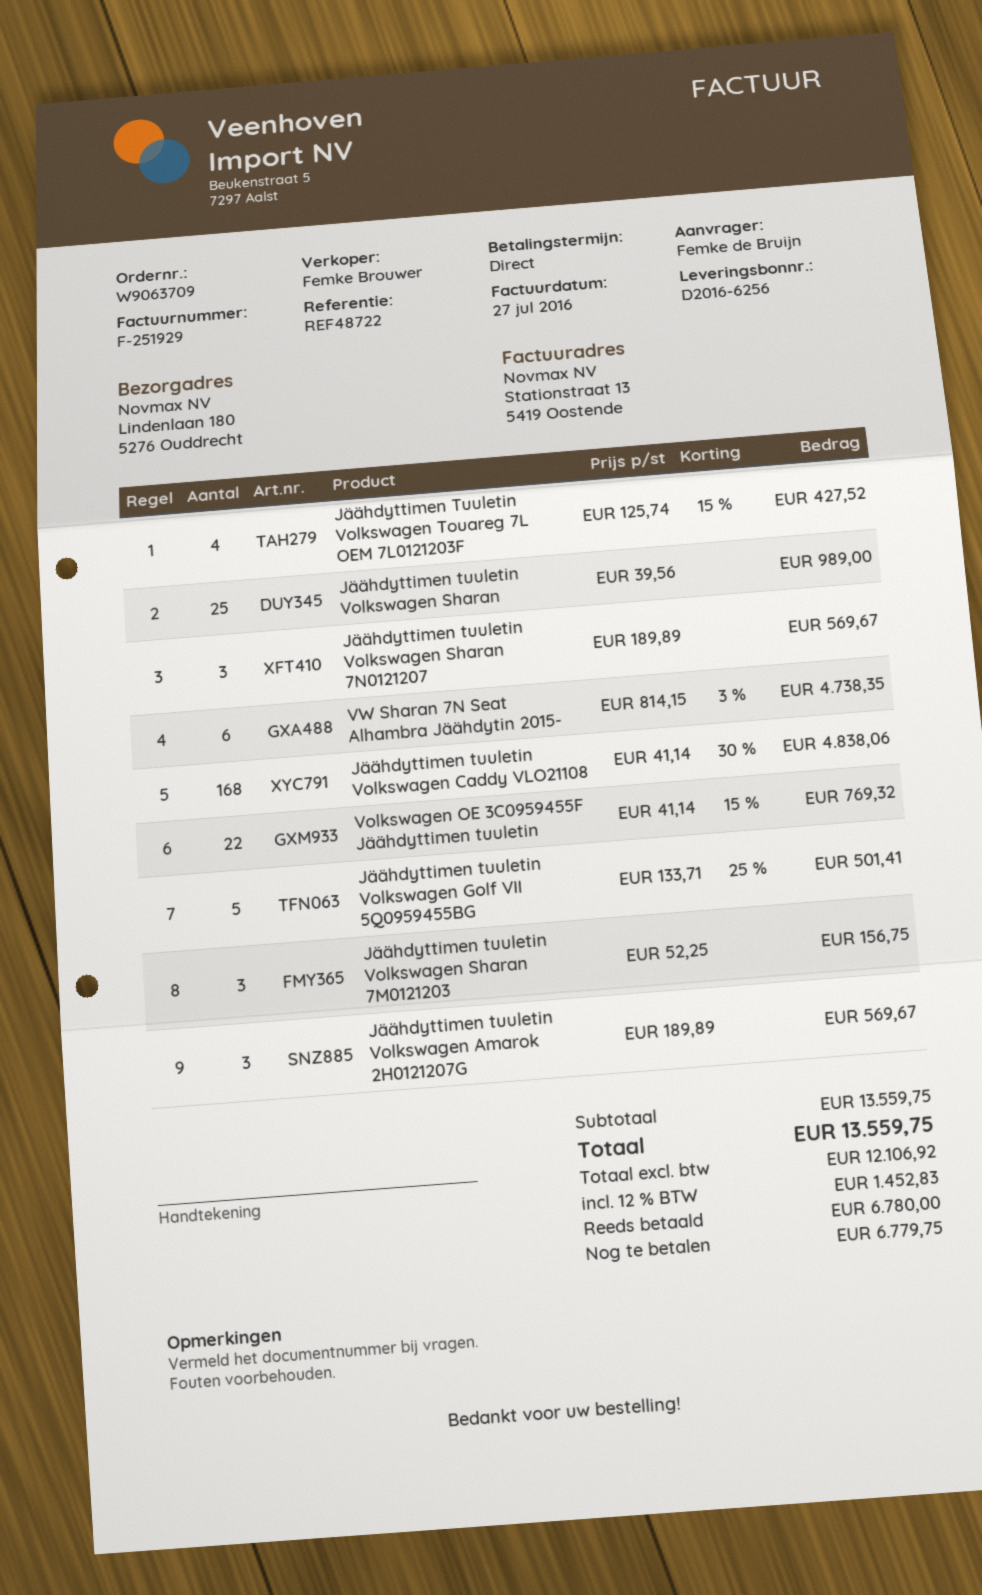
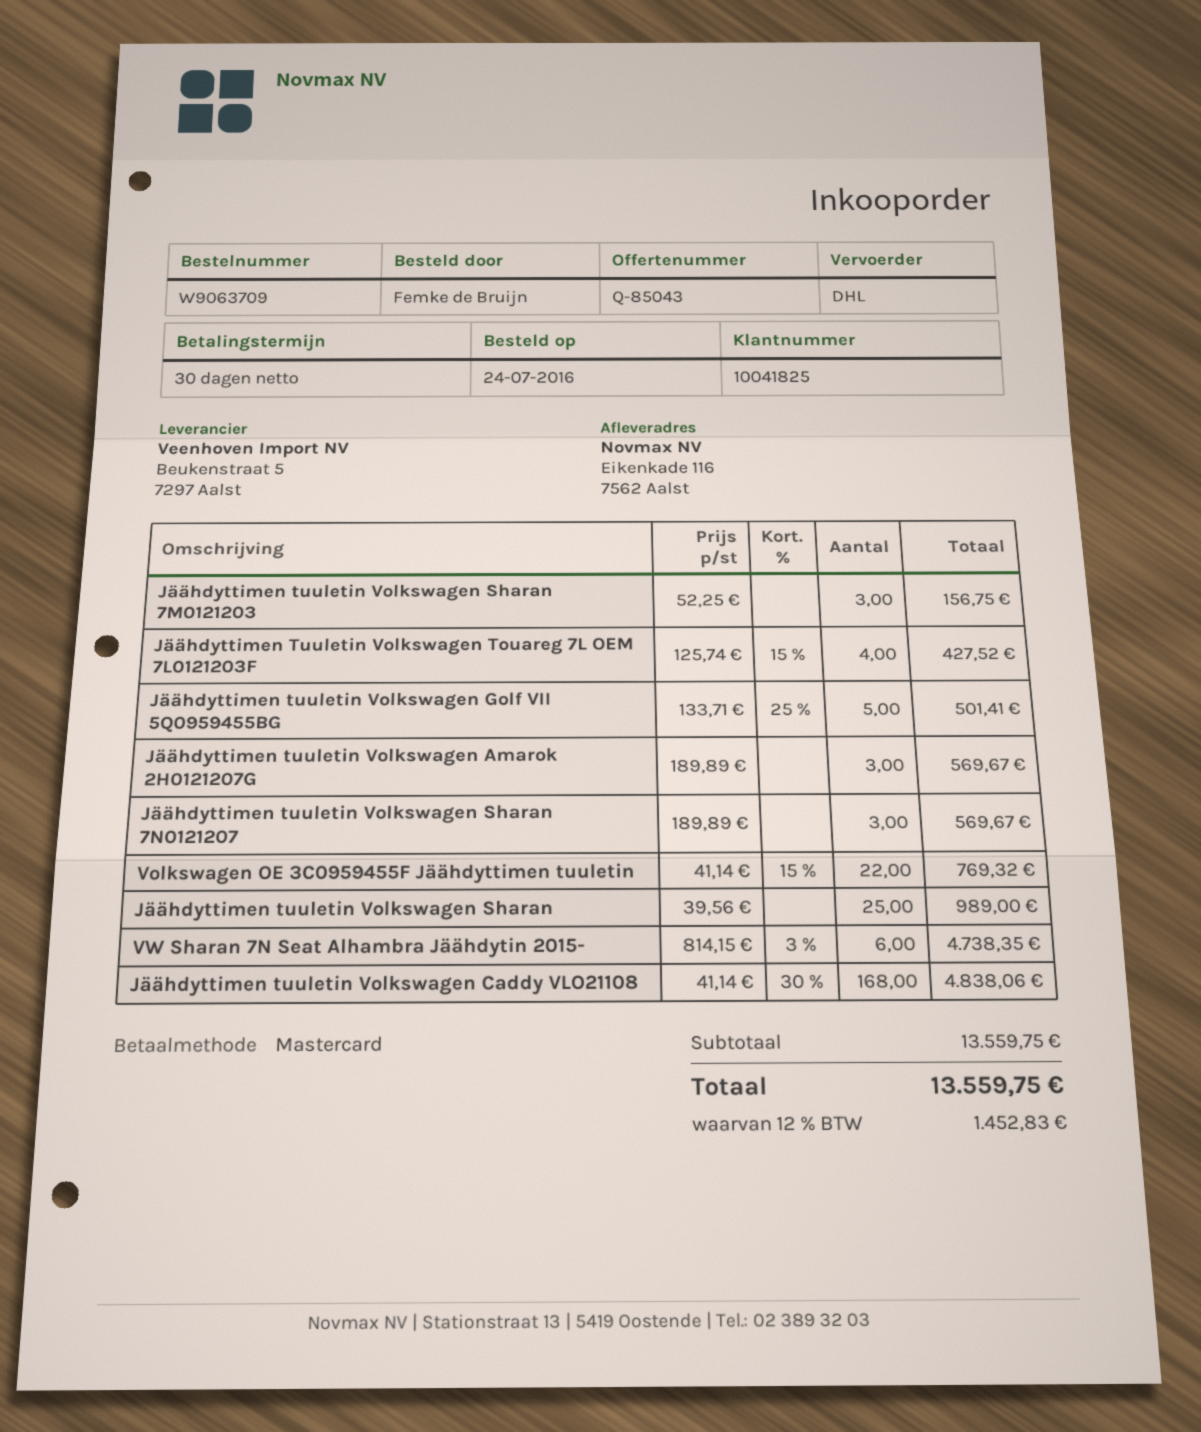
payment terms: on receipt -> 30 days
ship to: Lindenlaan 180, 5276 Ouddrecht -> Eikenkade 116, 7562 Aalst

